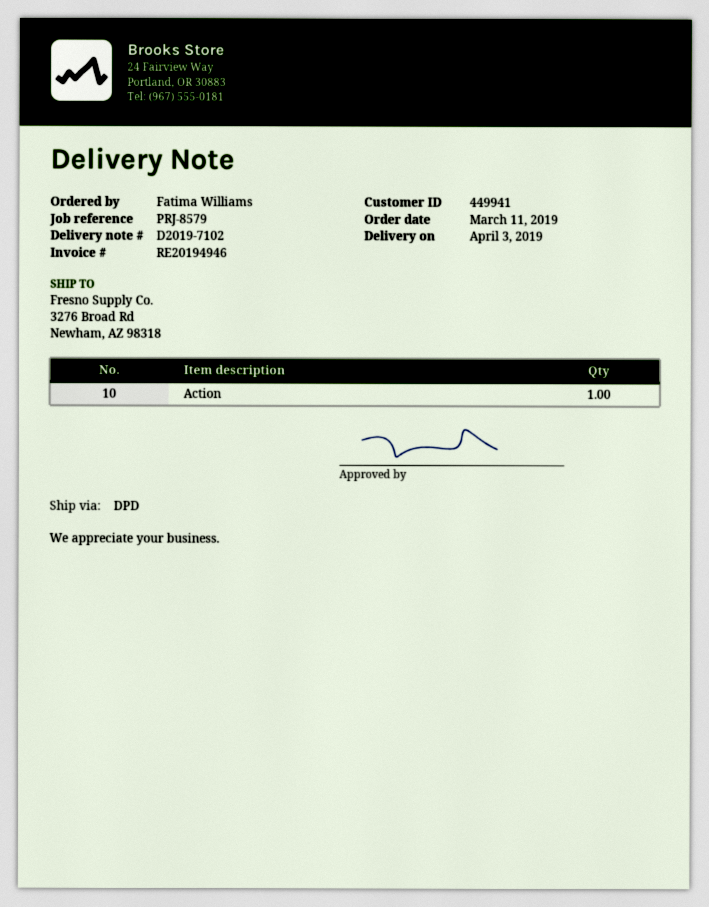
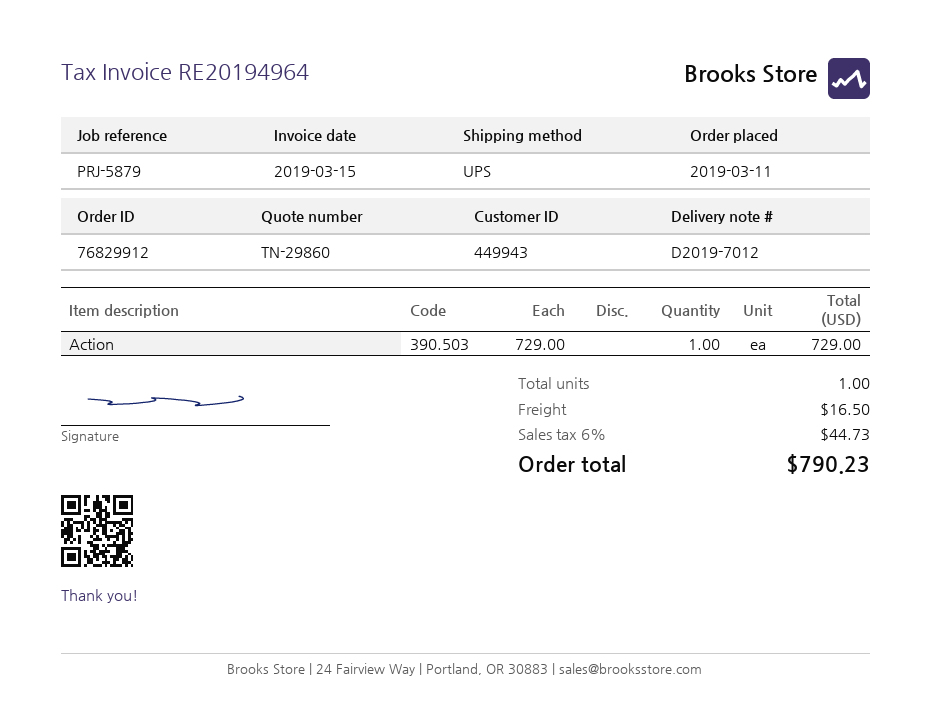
delivery note number: D2019-7102 -> D2019-7012
invoice number: RE20194946 -> RE20194964
customer number: 449941 -> 449943
reference: PRJ-8579 -> PRJ-5879
shipping method: DPD -> UPS

